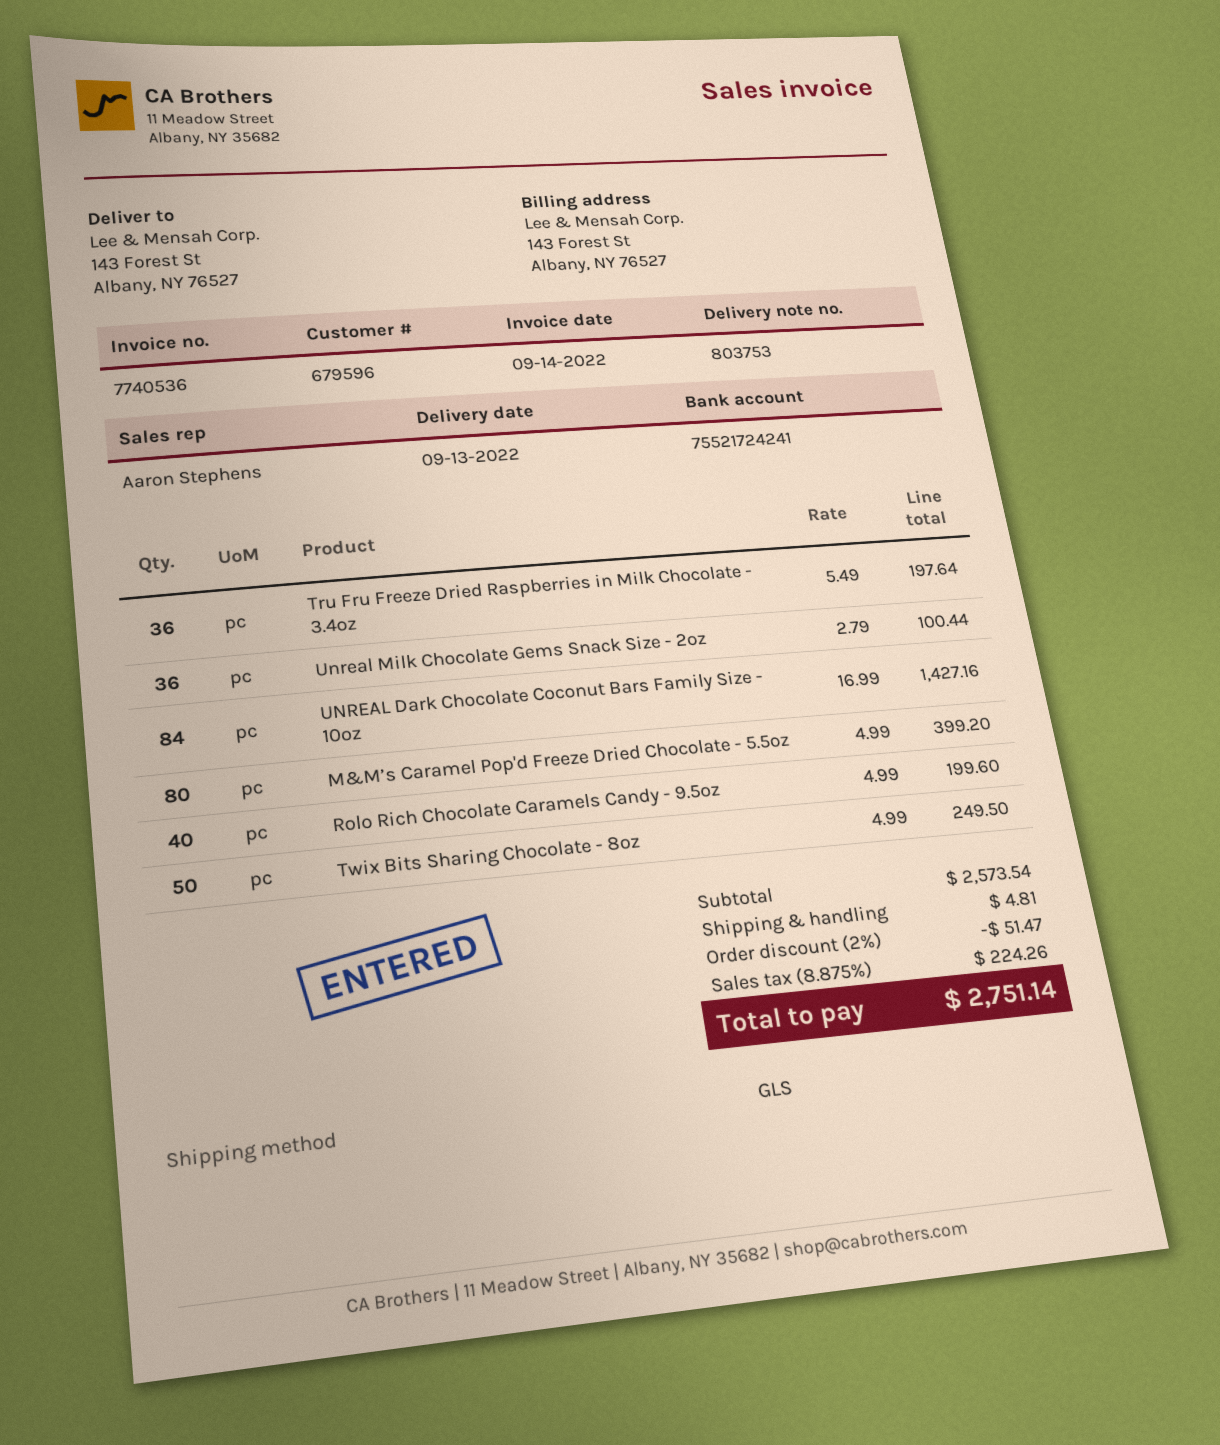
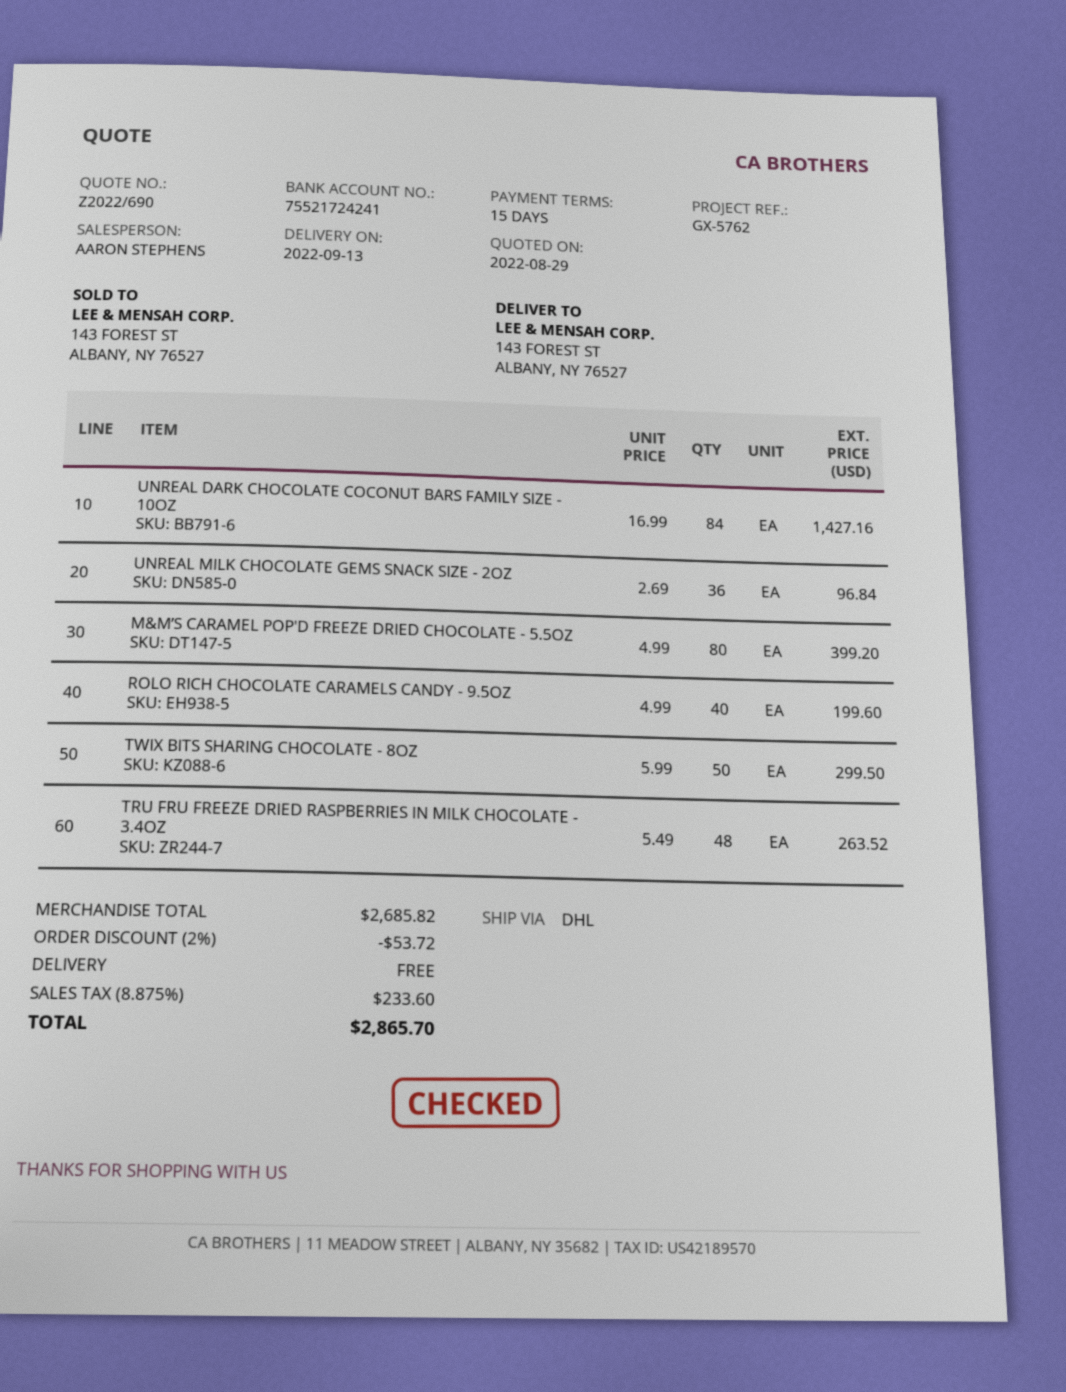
shipping method: GLS -> DHL
Tru Fru Freeze Dried Raspberries in Milk Chocolate - 3.4oz: 36 x 5.49 = 197.64 -> 48 x 5.49 = 263.52
Unreal Milk Chocolate Gems Snack Size - 2oz: 36 x 2.79 = 100.44 -> 36 x 2.69 = 96.84
Twix Bits Sharing Chocolate - 8oz: 50 x 4.99 = 249.50 -> 50 x 5.99 = 299.50
subtotal: 2573.54 -> 2685.82
discount: 2% = 51.47 -> 2% = 53.72
shipping: 4.81 -> 0.00
tax: 8.875% = 224.26 -> 8.875% = 233.60
total: 2751.14 -> 2865.70

